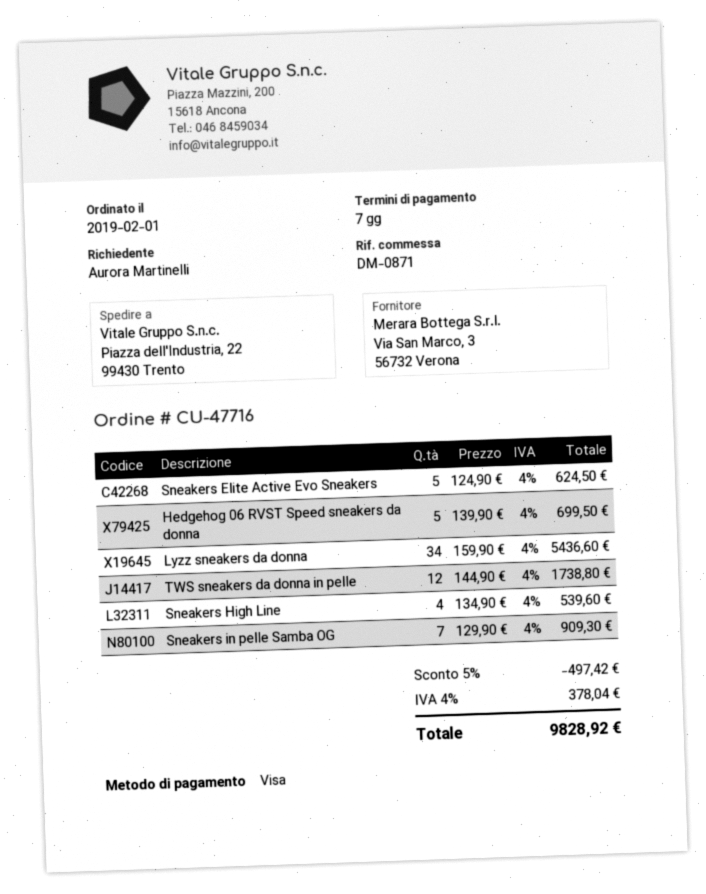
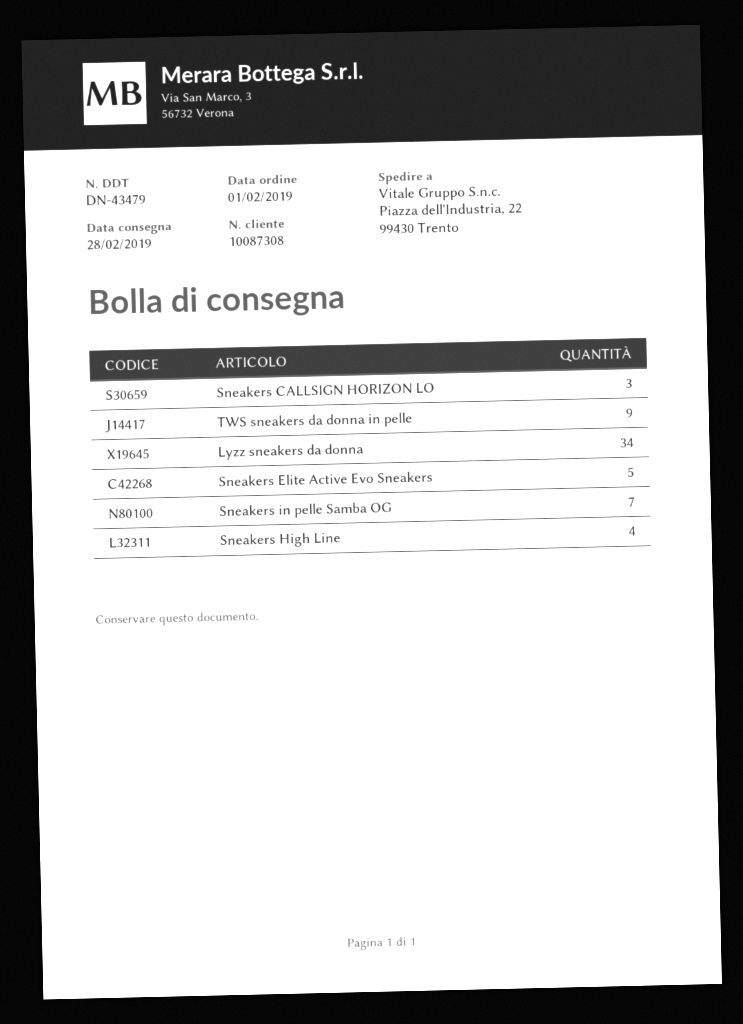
Hedgehog 06 RVST Speed sneakers da donna: 5 -> none
TWS sneakers da donna in pelle: 12 -> 9
Sneakers CALLSIGN HORIZON LO: none -> 3

